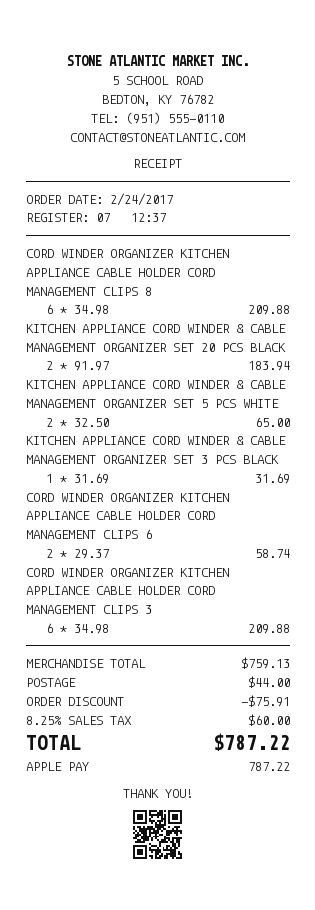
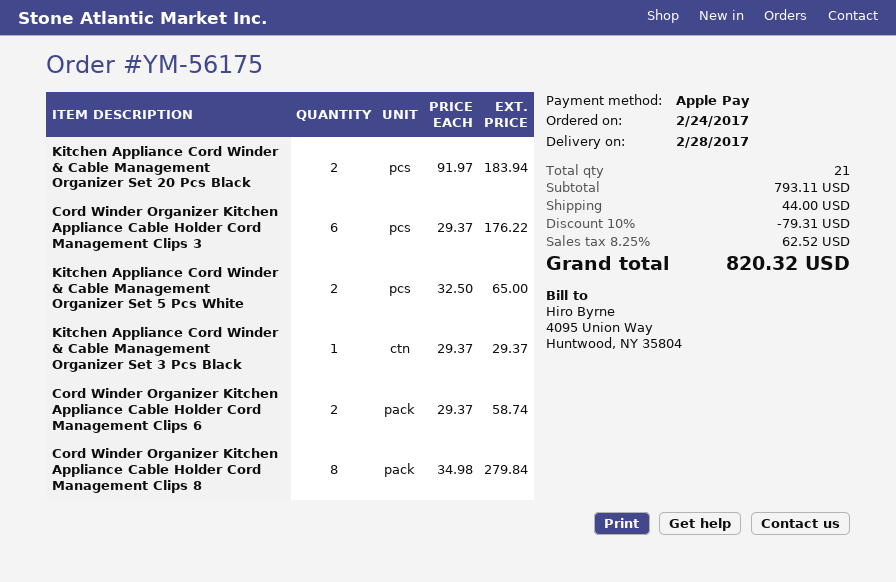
CORD WINDER ORGANIZER KITCHEN APPLIANCE CABLE HOLDER CORD MANAGEMENT CLIPS 8: 6 x 34.98 = 209.88 -> 8 x 34.98 = 279.84
KITCHEN APPLIANCE CORD WINDER & CABLE MANAGEMENT ORGANIZER SET 3 PCS BLACK: 1 x 31.69 = 31.69 -> 1 x 29.37 = 29.37
CORD WINDER ORGANIZER KITCHEN APPLIANCE CABLE HOLDER CORD MANAGEMENT CLIPS 3: 6 x 34.98 = 209.88 -> 6 x 29.37 = 176.22
subtotal: 759.13 -> 793.11
discount: 75.91 -> 79.31
tax: 8.25% = 60.00 -> 8.25% = 62.52
total: 787.22 -> 820.32

